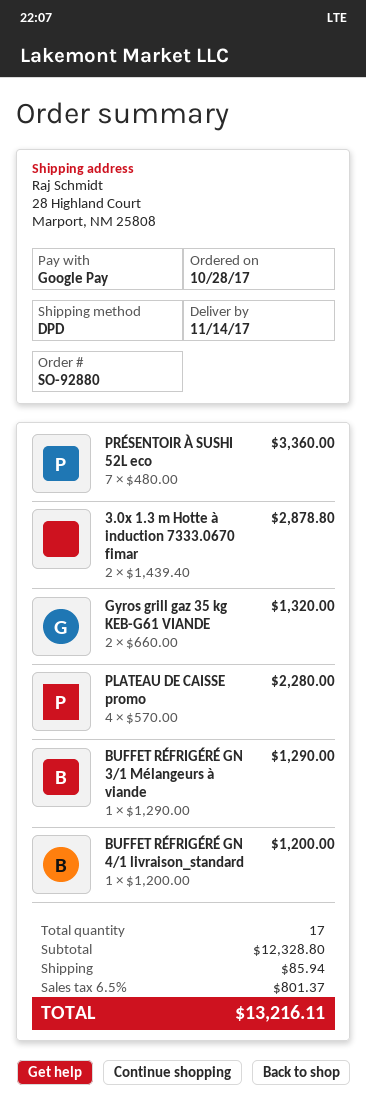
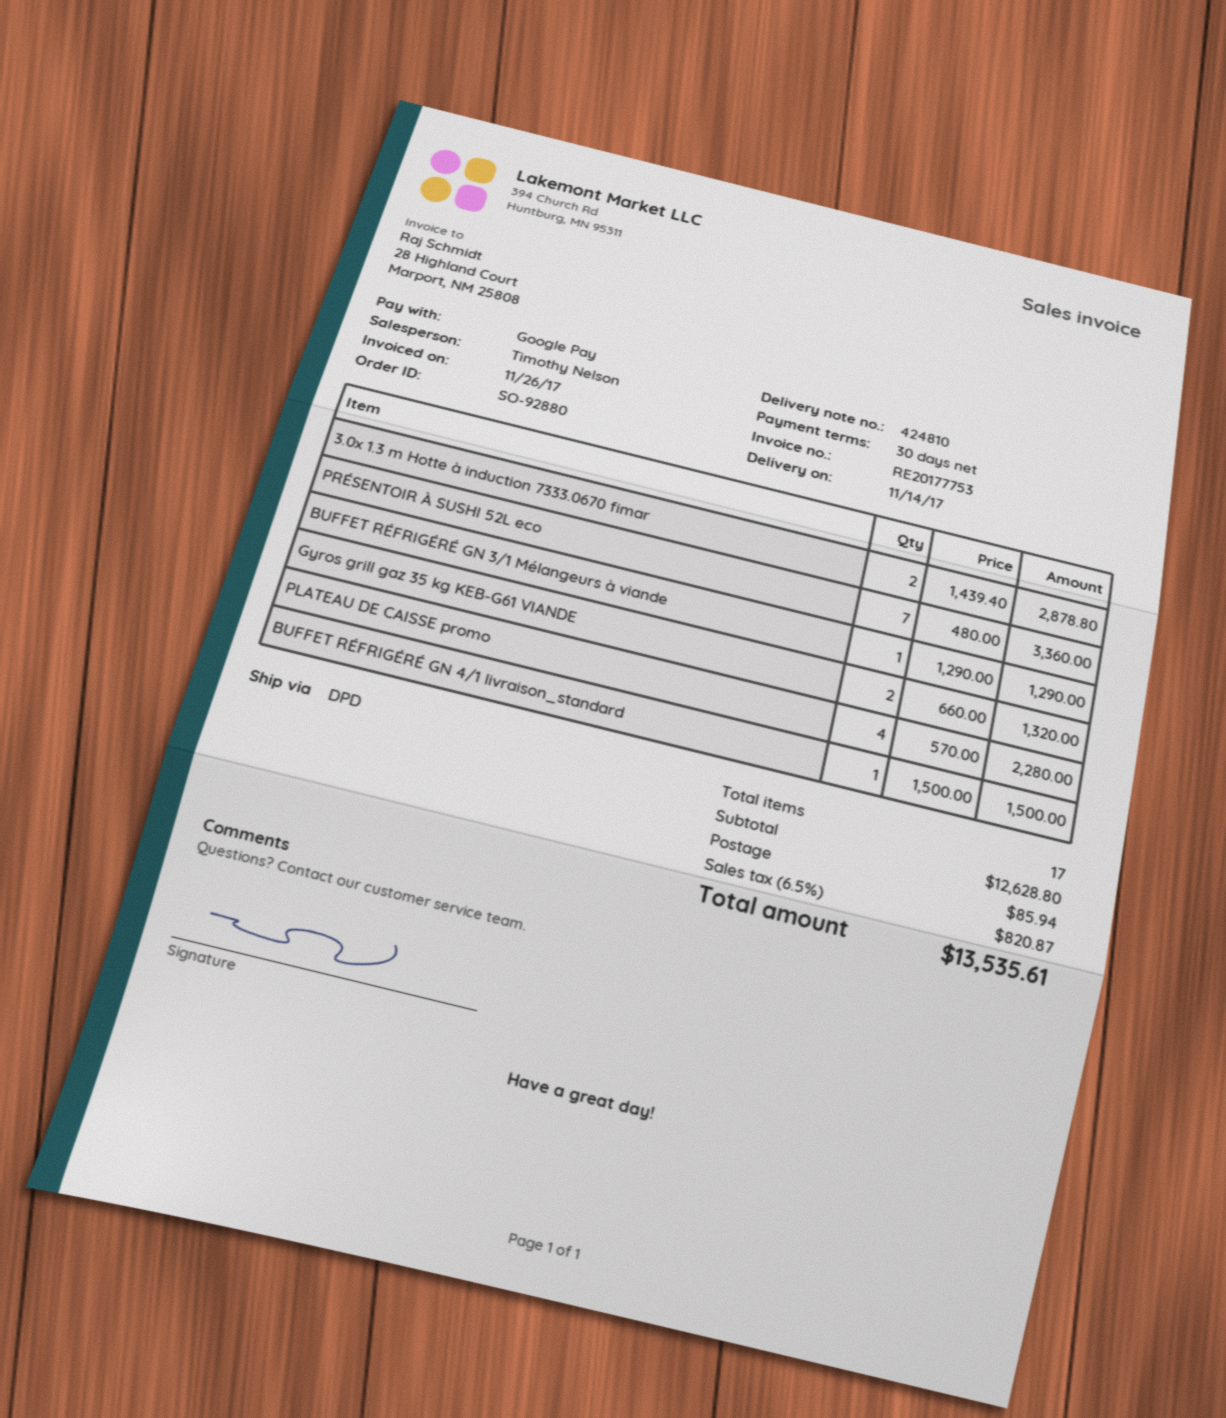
BUFFET RÉFRIGÉRÉ GN 4/1 livraison_standard: 1 x 1200.00 = 1200.00 -> 1 x 1500.00 = 1500.00
subtotal: 12328.80 -> 12628.80
tax: 6.5% = 801.37 -> 6.5% = 820.87
total: 13216.11 -> 13535.61

